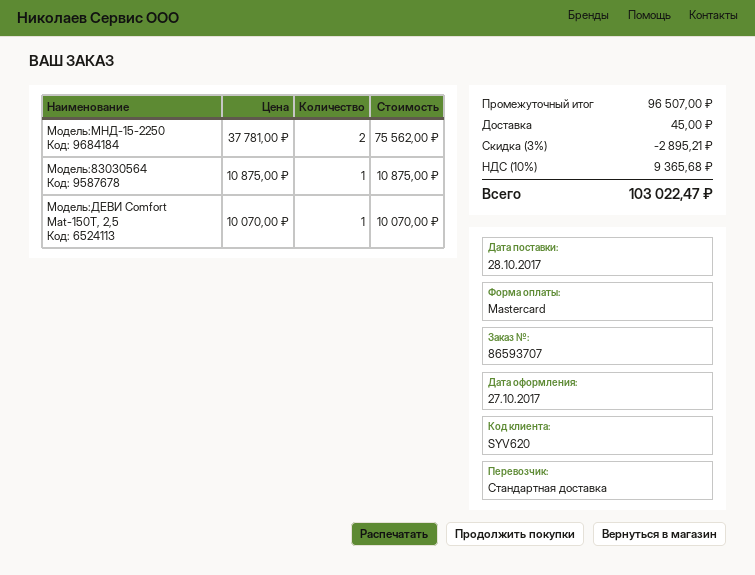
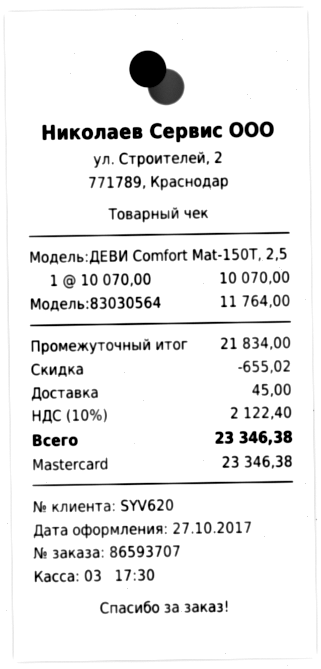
Модель:МНД-15-2250: 2 x 37781.00 = 75562.00 -> none
Модель:83030564: 1 x 10875.00 = 10875.00 -> 1 x 11764.00 = 11764.00
subtotal: 96507.00 -> 21834.00
discount: 2895.21 -> 655.02
tax: 10% = 9365.68 -> 10% = 2122.40
total: 103022.47 -> 23346.38

